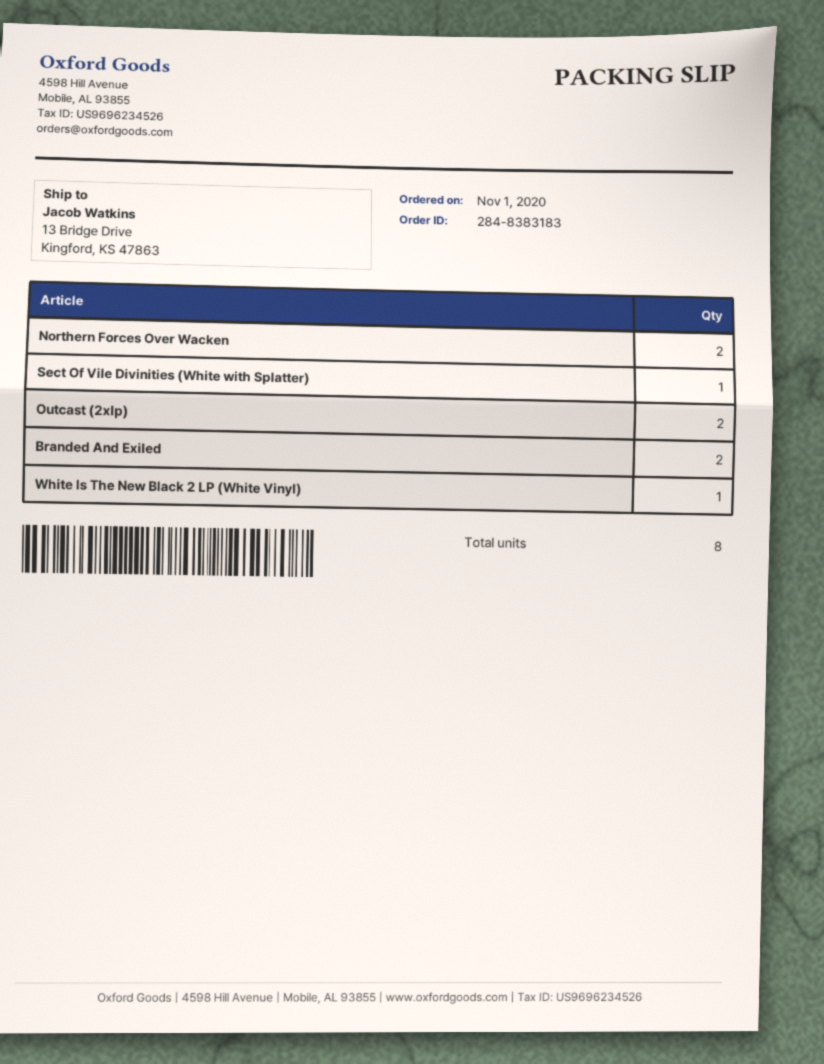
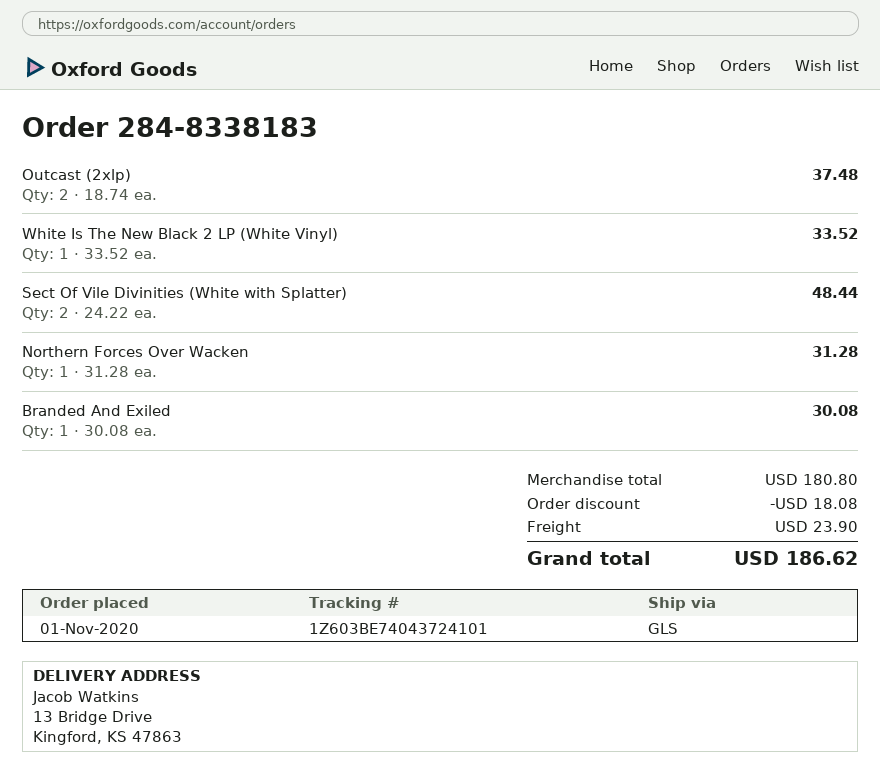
order number: 284-8383183 -> 284-8338183
Northern Forces Over Wacken: 2 -> 1
Sect Of Vile Divinities (White with Splatter): 1 -> 2
Branded And Exiled: 2 -> 1

